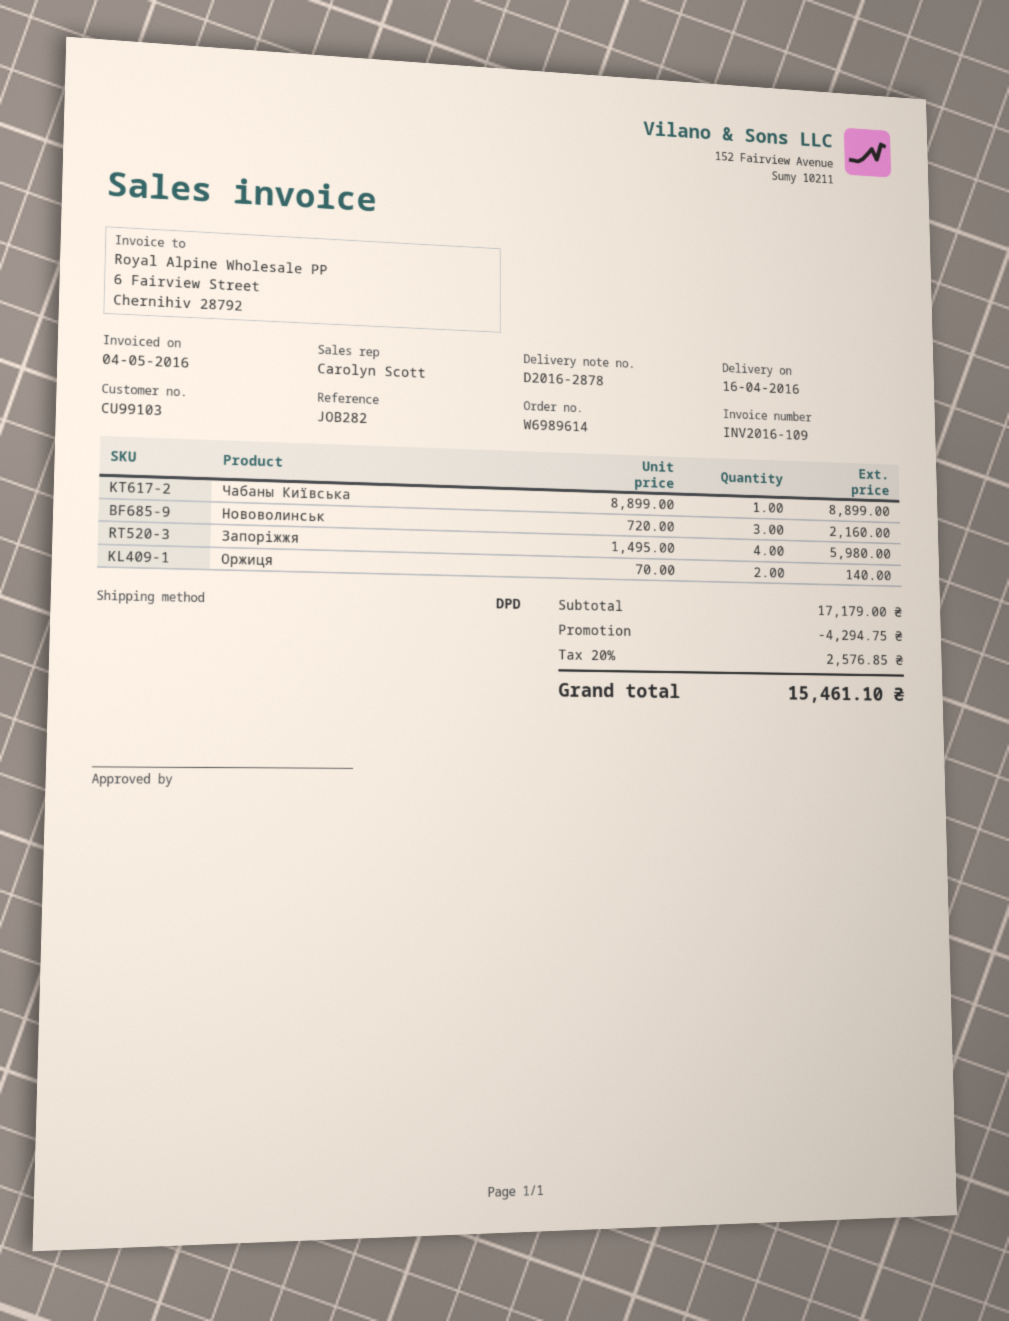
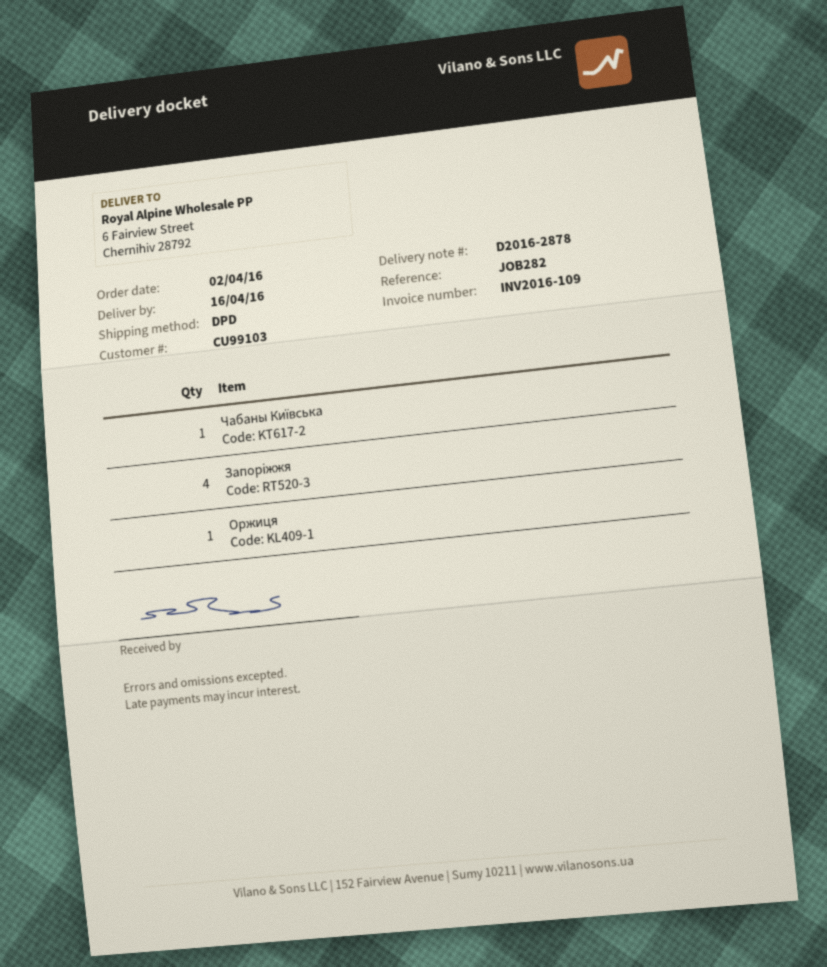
Нововолинськ: 3 -> none
Оржиця: 2 -> 1

